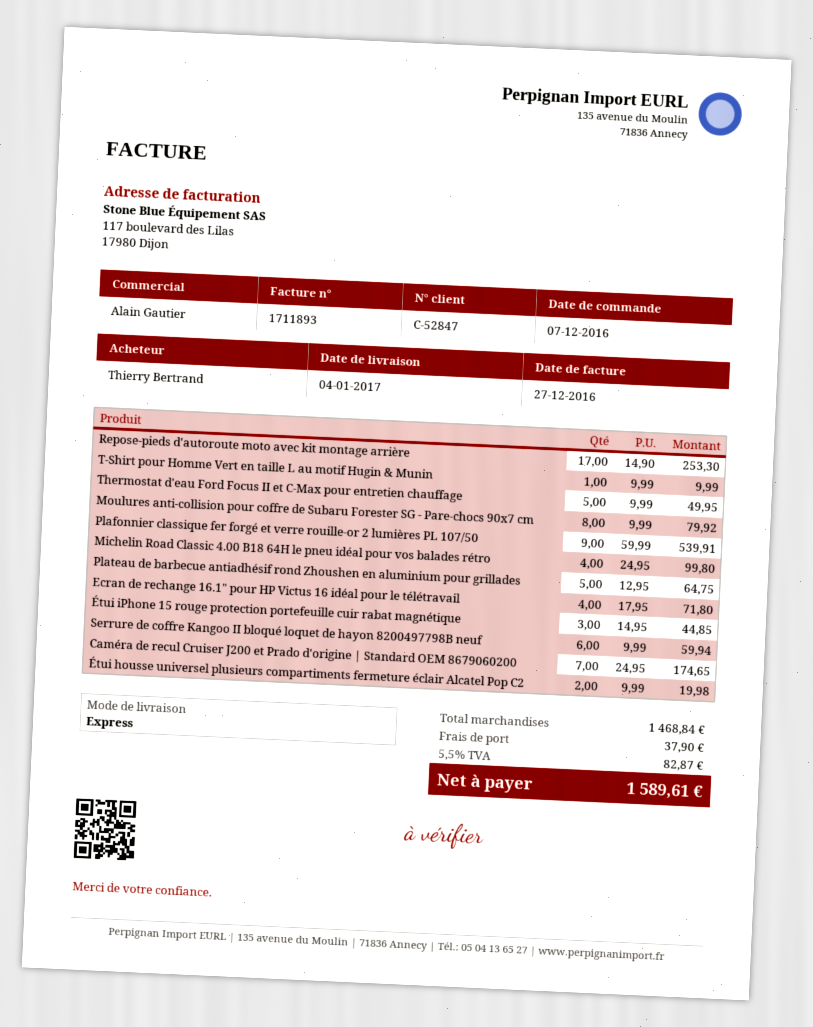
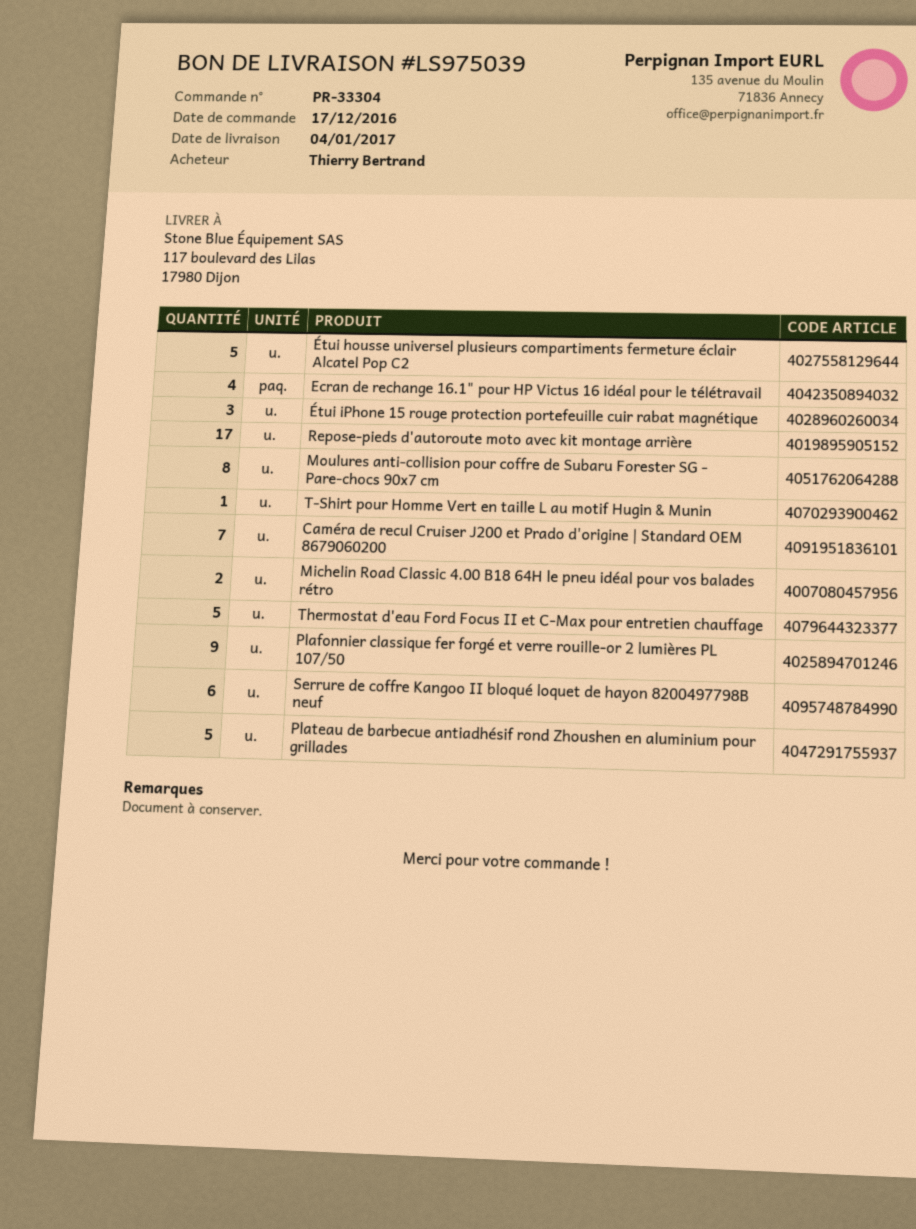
order date: 2016-12-07 -> 2016-12-17
Michelin Road Classic 4.00 B18 64H le pneu idéal pour vos balades rétro: 4 -> 2
Étui housse universel plusieurs compartiments fermeture éclair Alcatel Pop C2: 2 -> 5

